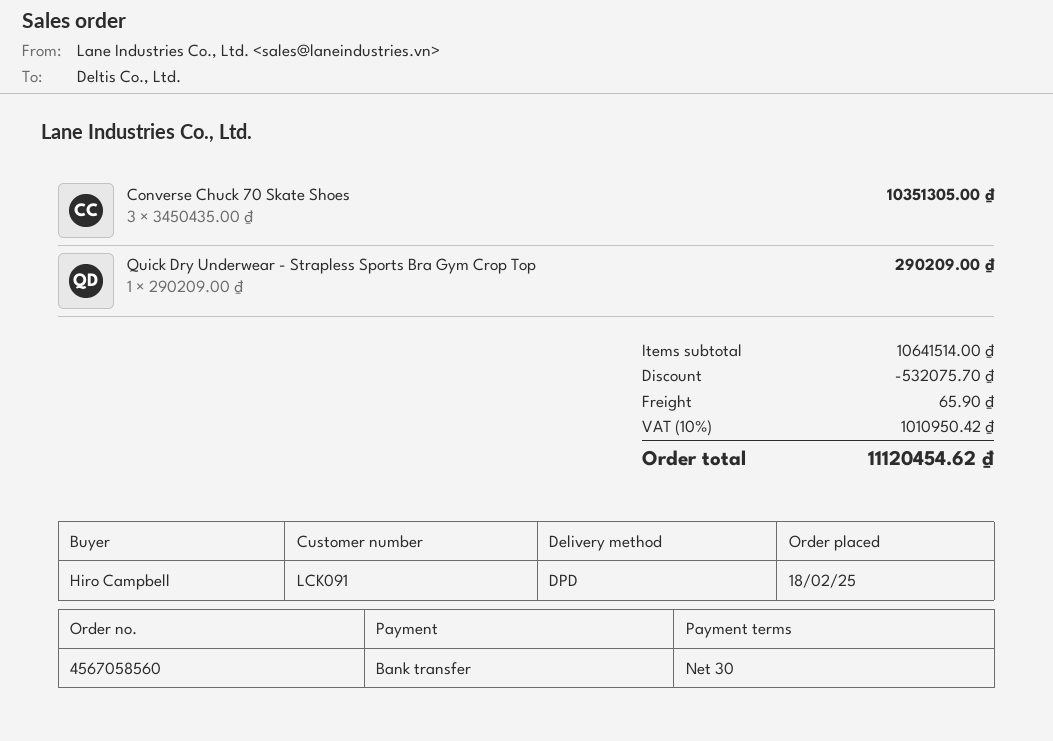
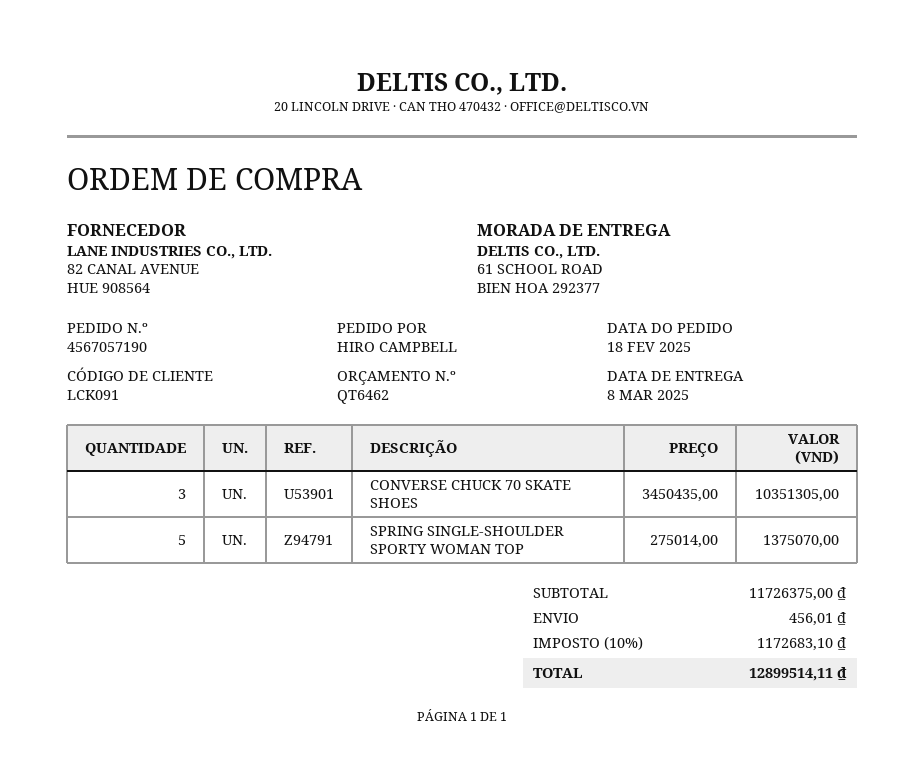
order number: 4567058560 -> 4567057190
Quick Dry Underwear - Strapless Sports Bra Gym Crop Top: 1 x 290209.00 = 290209.00 -> none
SPRING SINGLE-SHOULDER SPORTY WOMAN TOP: none -> 5 x 275014.00 = 1375070.00
subtotal: 10641514.00 -> 11726375.00
discount: 532075.70 -> none
shipping: 65.90 -> 456.01
tax: 10% = 1010950.42 -> 10% = 1172683.10
total: 11120454.62 -> 12899514.11

